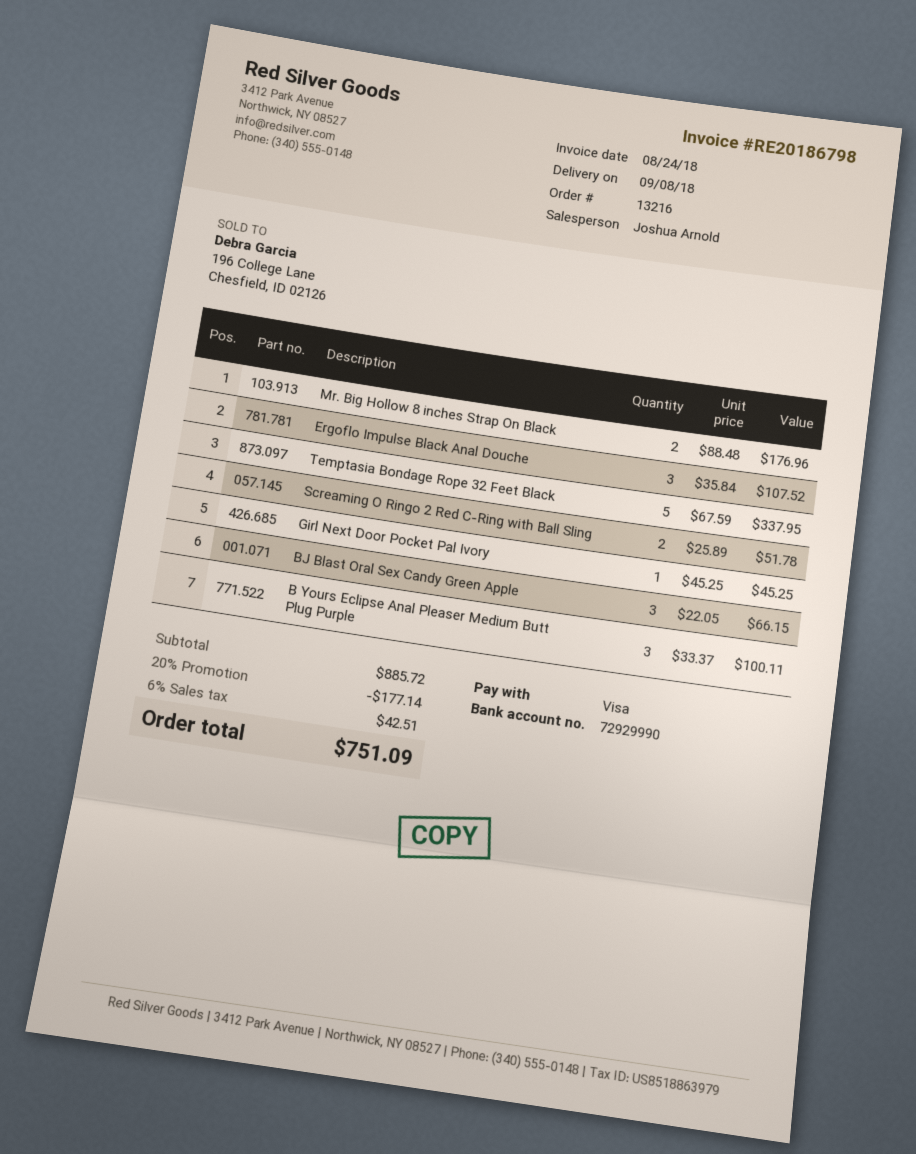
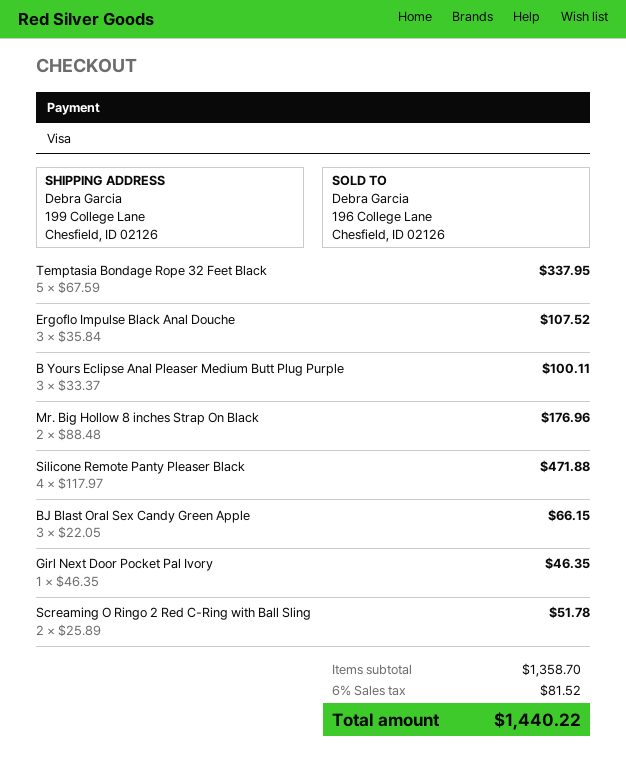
Girl Next Door Pocket Pal Ivory: 1 x 45.25 = 45.25 -> 1 x 46.35 = 46.35
Silicone Remote Panty Pleaser Black: none -> 4 x 117.97 = 471.88
subtotal: 885.72 -> 1358.70
discount: 20% = 177.14 -> none
tax: 6% = 42.51 -> 6% = 81.52
total: 751.09 -> 1440.22

